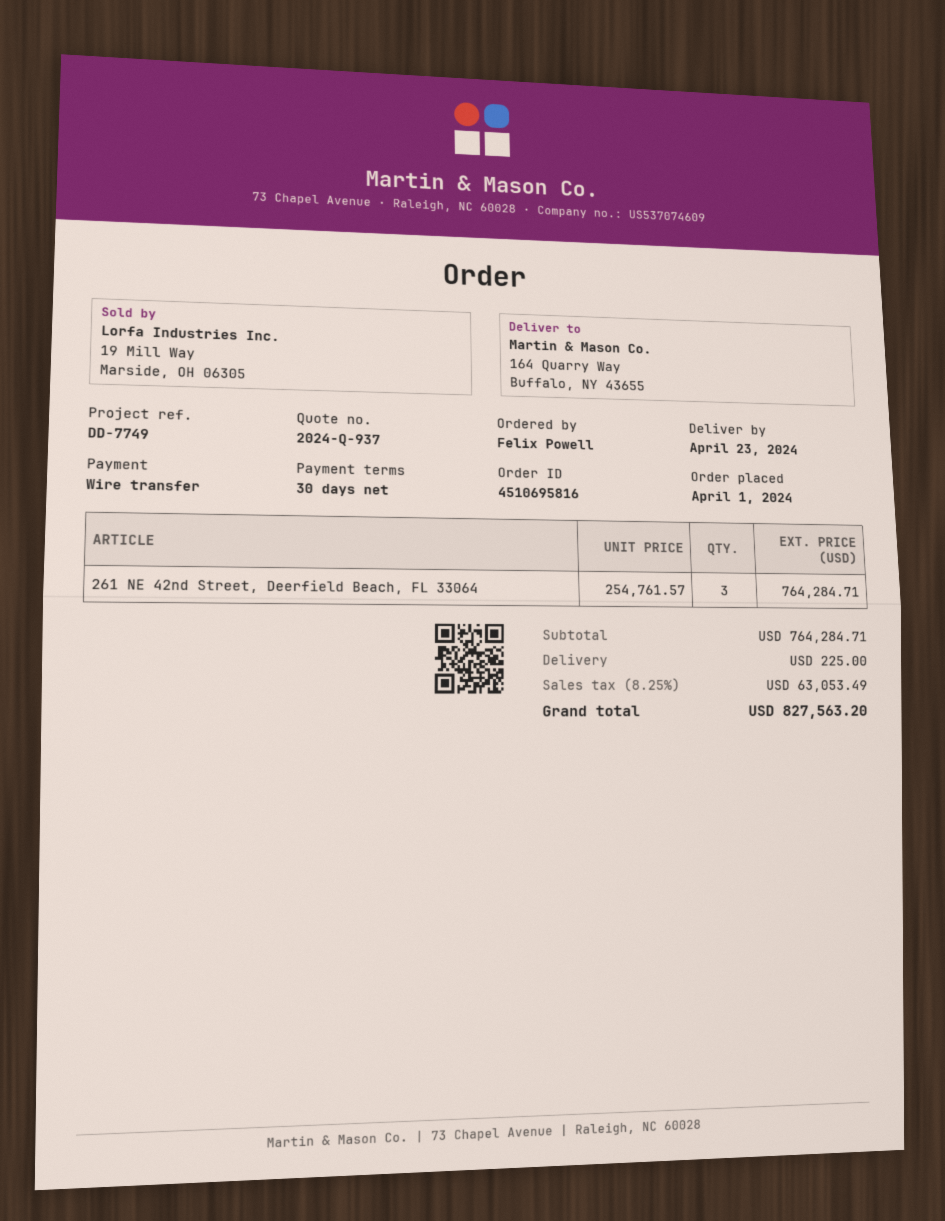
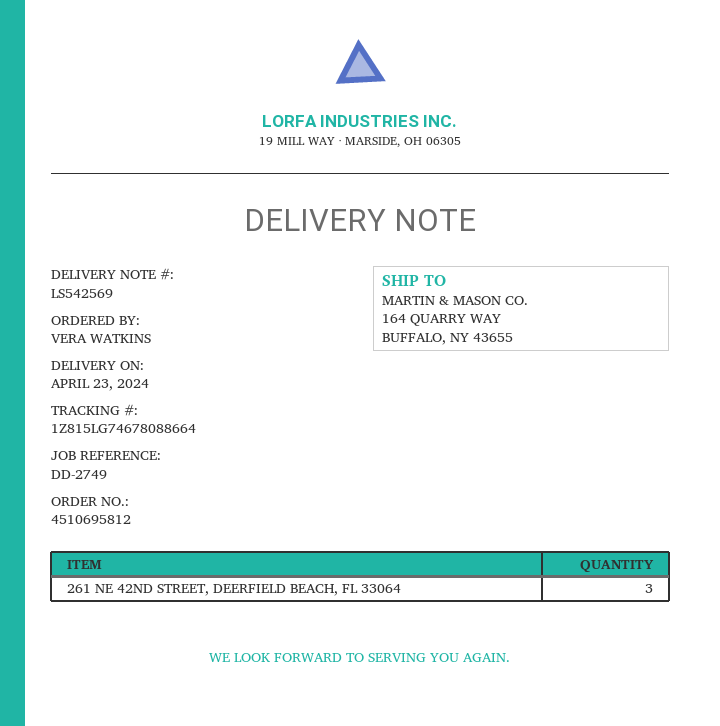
order number: 4510695816 -> 4510695812
reference: DD-7749 -> DD-2749
ordered by: Felix Powell -> VERA WATKINS

